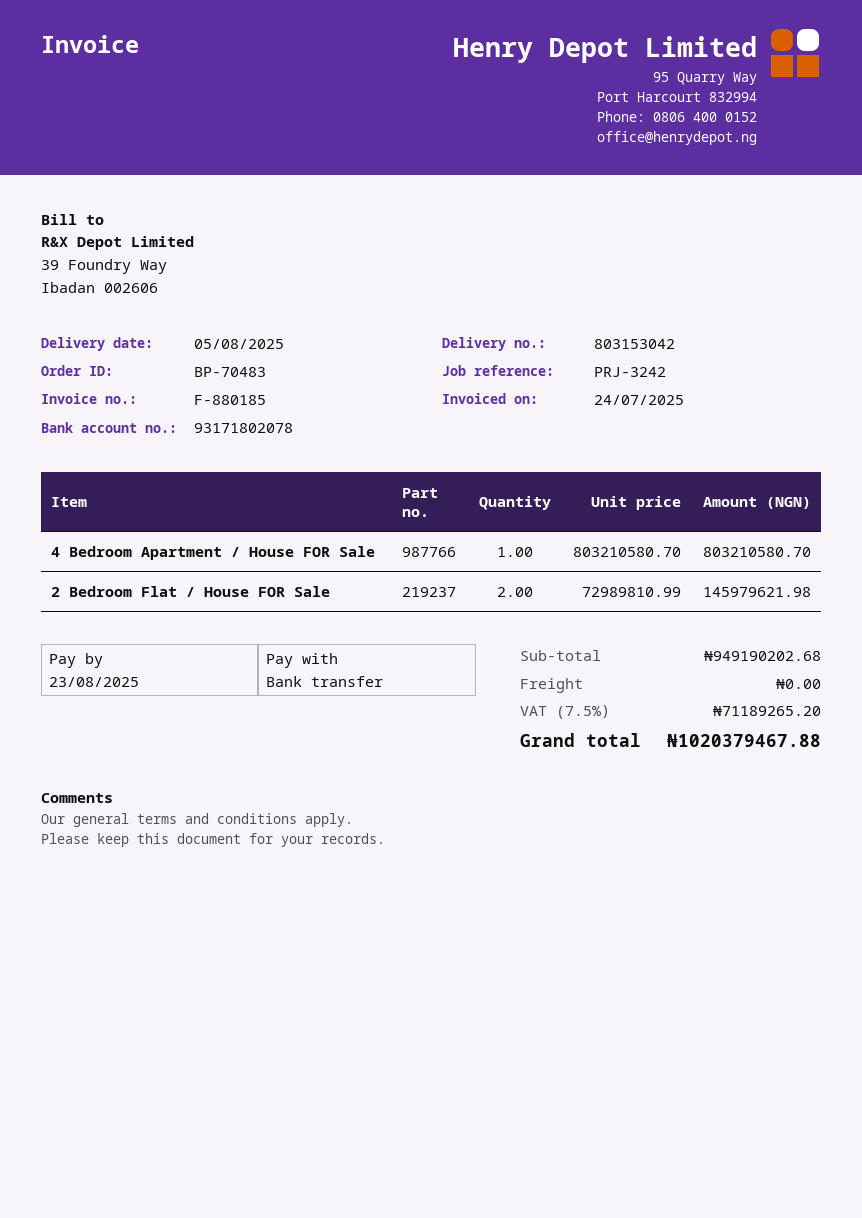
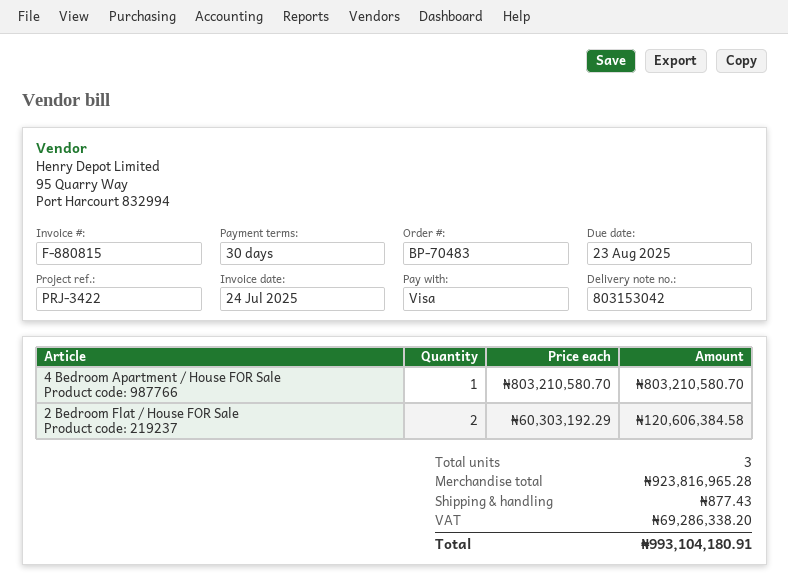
invoice number: F-880185 -> F-880815
reference: PRJ-3242 -> PRJ-3422
payment method: bank transfer -> Visa
2 Bedroom Flat / House FOR Sale: 2 x 72989810.99 = 145979621.98 -> 2 x 60303192.29 = 120606384.58
subtotal: 949190202.68 -> 923816965.28
shipping: 0.00 -> 877.43
tax: 71189265.20 -> 69286338.20
total: 1020379467.88 -> 993104180.91

